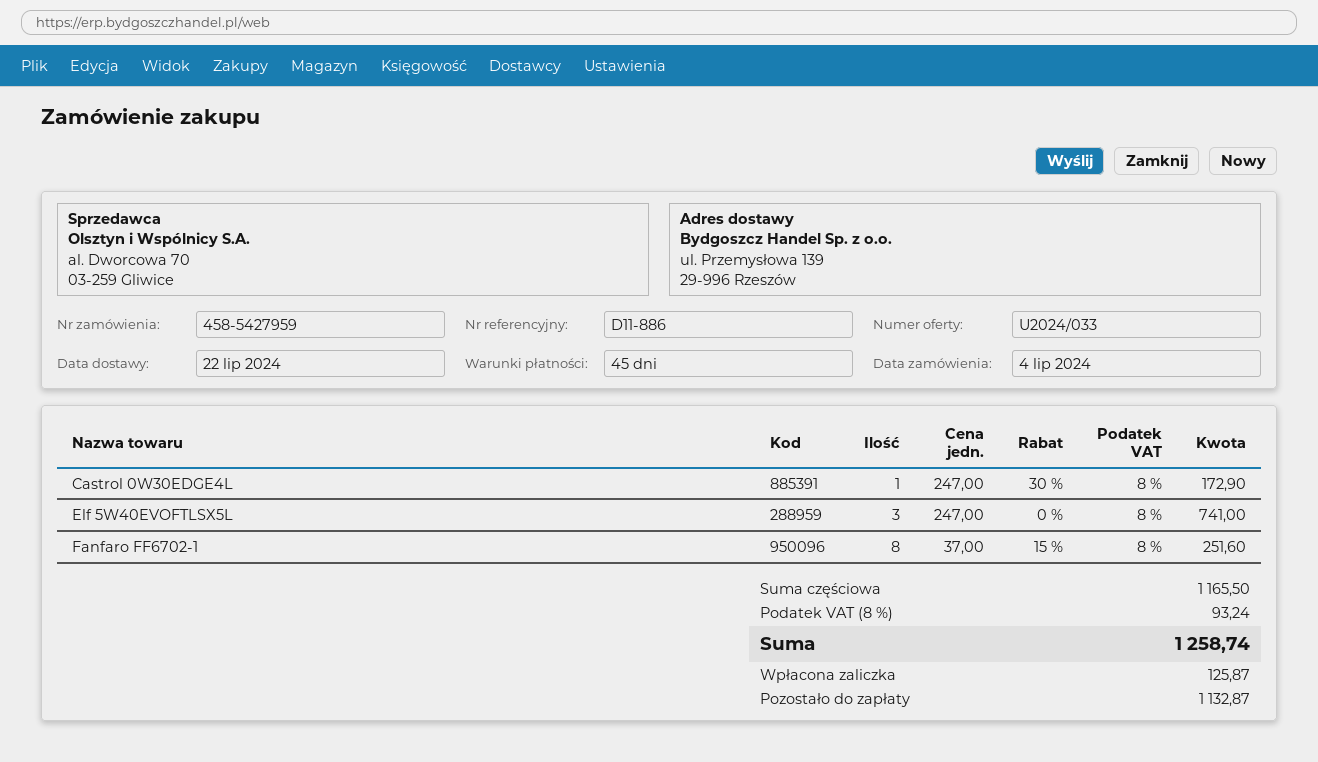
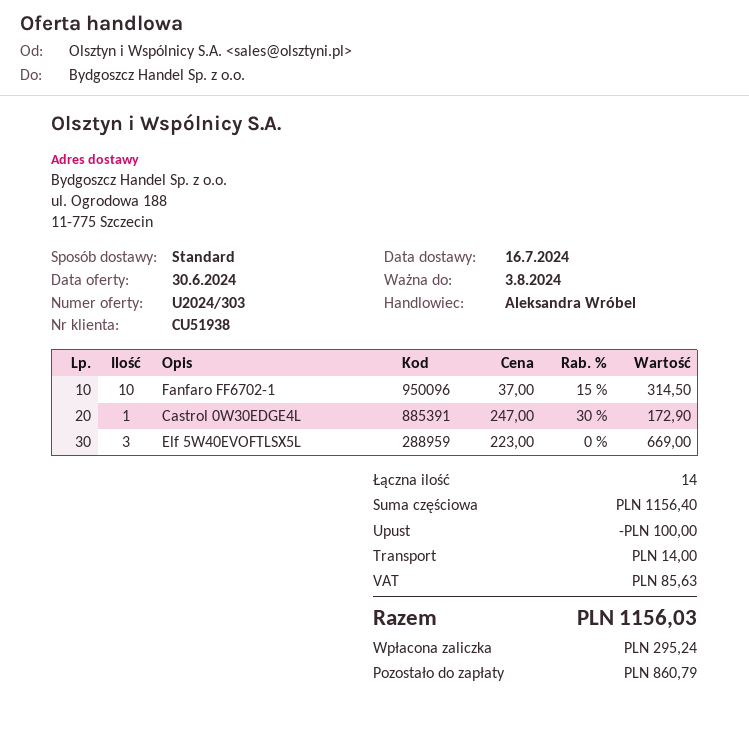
quote number: U2024/033 -> U2024/303
delivery date: 2024-07-22 -> 2024-07-16
ship to: ul. Przemysłowa 139, 29-996 Rzeszów -> ul. Ogrodowa 188, 11-775 Szczecin
Elf 5W40EVOFTLSX5L: 3 x 247.00 = 741.00 -> 3 x 223.00 = 669.00
Fanfaro FF6702-1: 8 x 37.00 - 15% = 251.60 -> 10 x 37.00 - 15% = 314.50
subtotal: 1165.50 -> 1156.40
discount: none -> 100.00
shipping: none -> 14.00
tax: 93.24 -> 85.63
total: 1258.74 -> 1156.03
deposit: 125.87 -> 295.24
balance: 1132.87 -> 860.79

